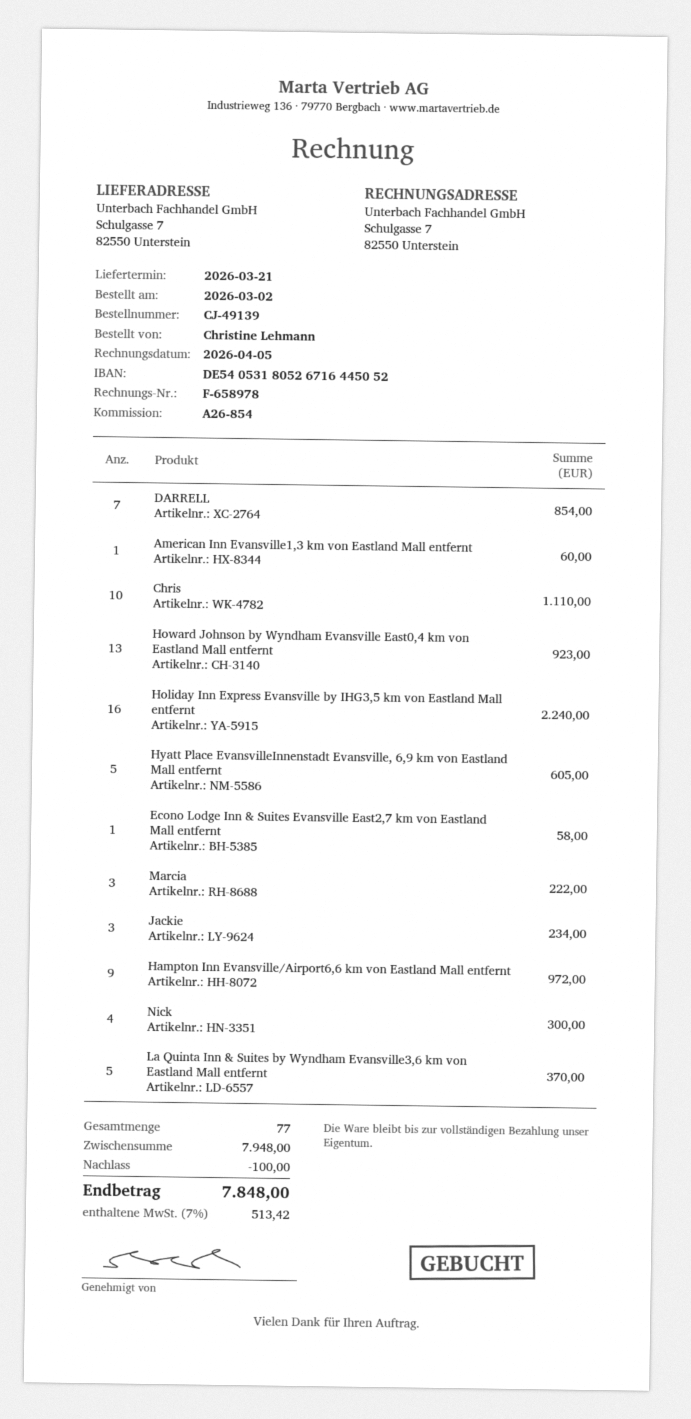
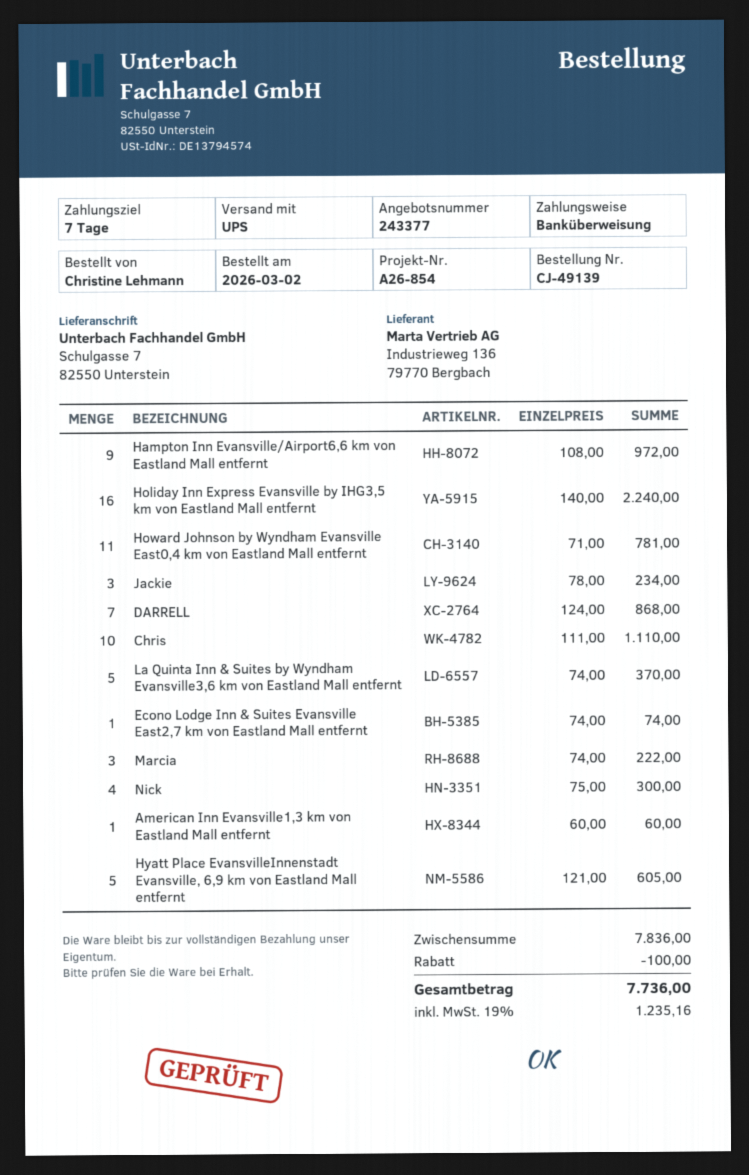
DARRELL: 7 for 854.00 -> 7 for 868.00
Howard Johnson by Wyndham Evansville East0,4 km von Eastland Mall entfernt: 13 for 923.00 -> 11 for 781.00
Econo Lodge Inn & Suites Evansville East2,7 km von Eastland Mall entfernt: 1 for 58.00 -> 1 for 74.00
subtotal: 7948.00 -> 7836.00
tax: 7% = 513.42 -> 19% = 1235.16
total: 7848.00 -> 7736.00

